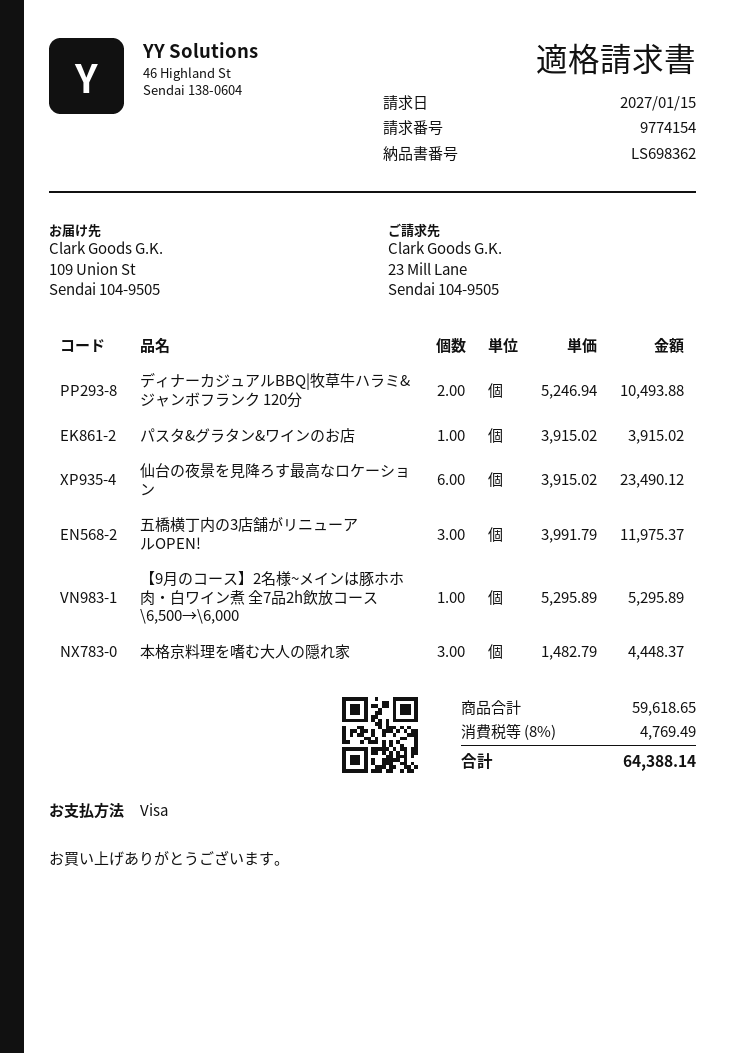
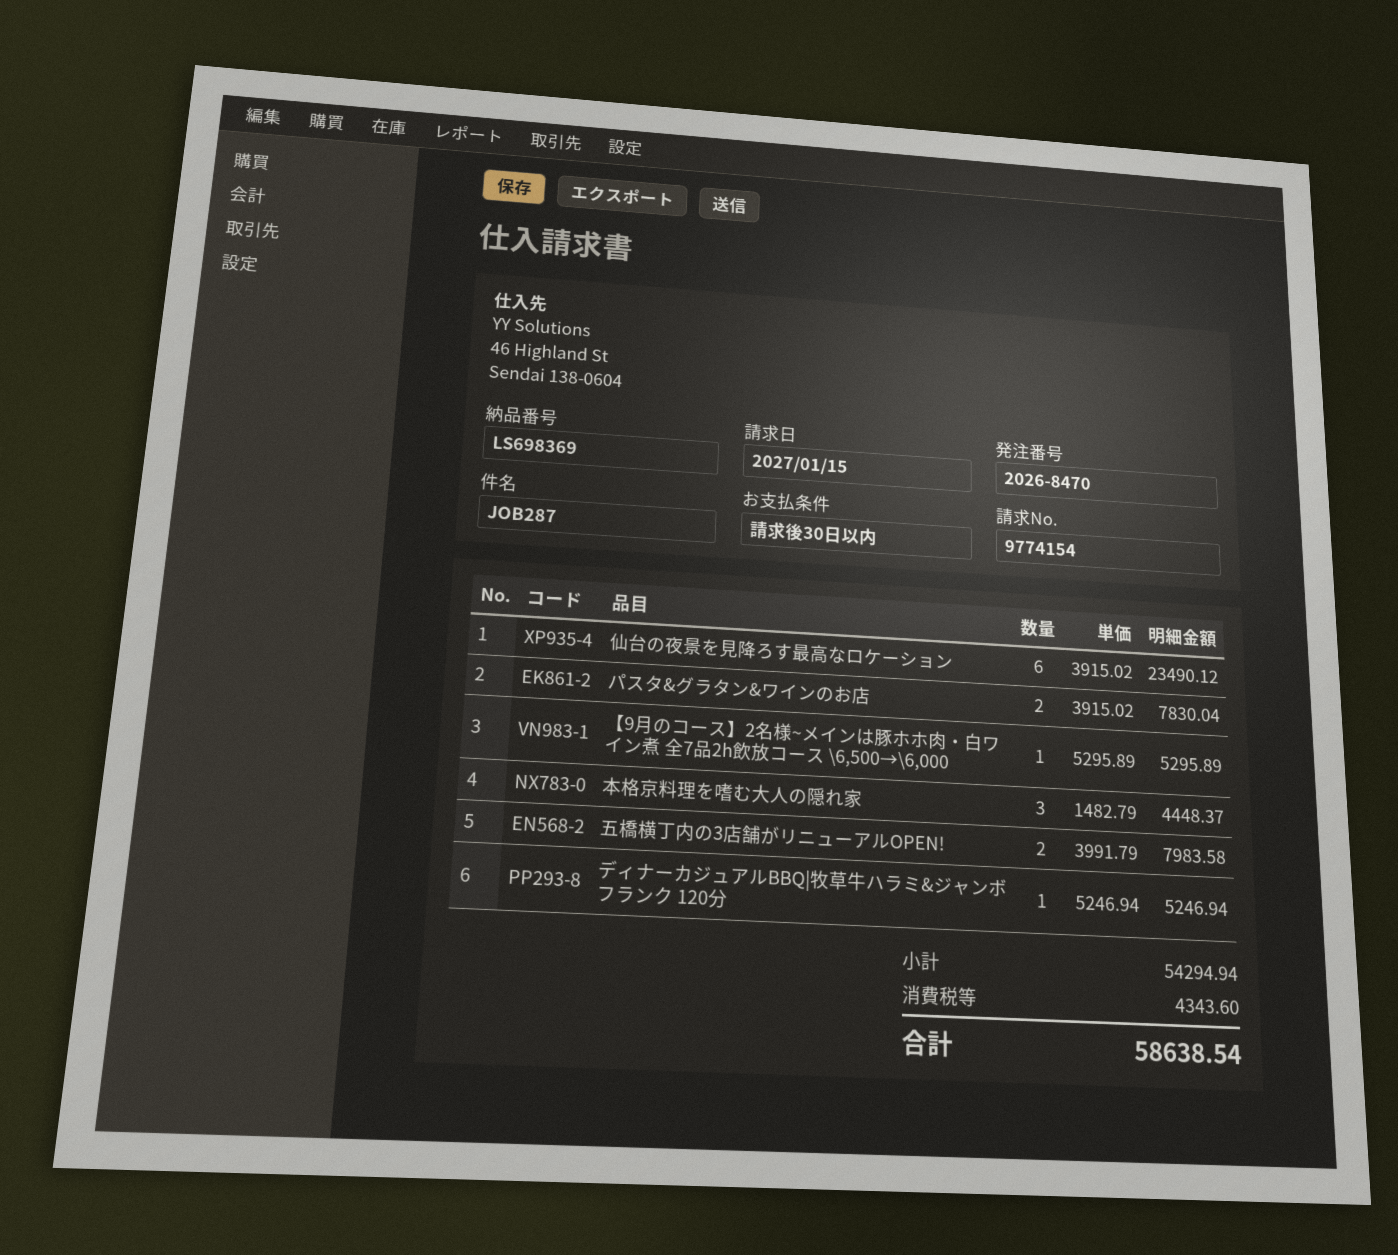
delivery note number: LS698362 -> LS698369
ディナーカジュアルBBQ|牧草牛ハラミ&ジャンボフランク 120分: 2 x 5246.94 = 10493.88 -> 1 x 5246.94 = 5246.94
パスタ&グラタン&ワインのお店: 1 x 3915.02 = 3915.02 -> 2 x 3915.02 = 7830.04
五橋横丁内の3店舗がリニューアルOPEN!: 3 x 3991.79 = 11975.37 -> 2 x 3991.79 = 7983.58
subtotal: 59618.65 -> 54294.94
tax: 4769.49 -> 4343.60
total: 64388.14 -> 58638.54

